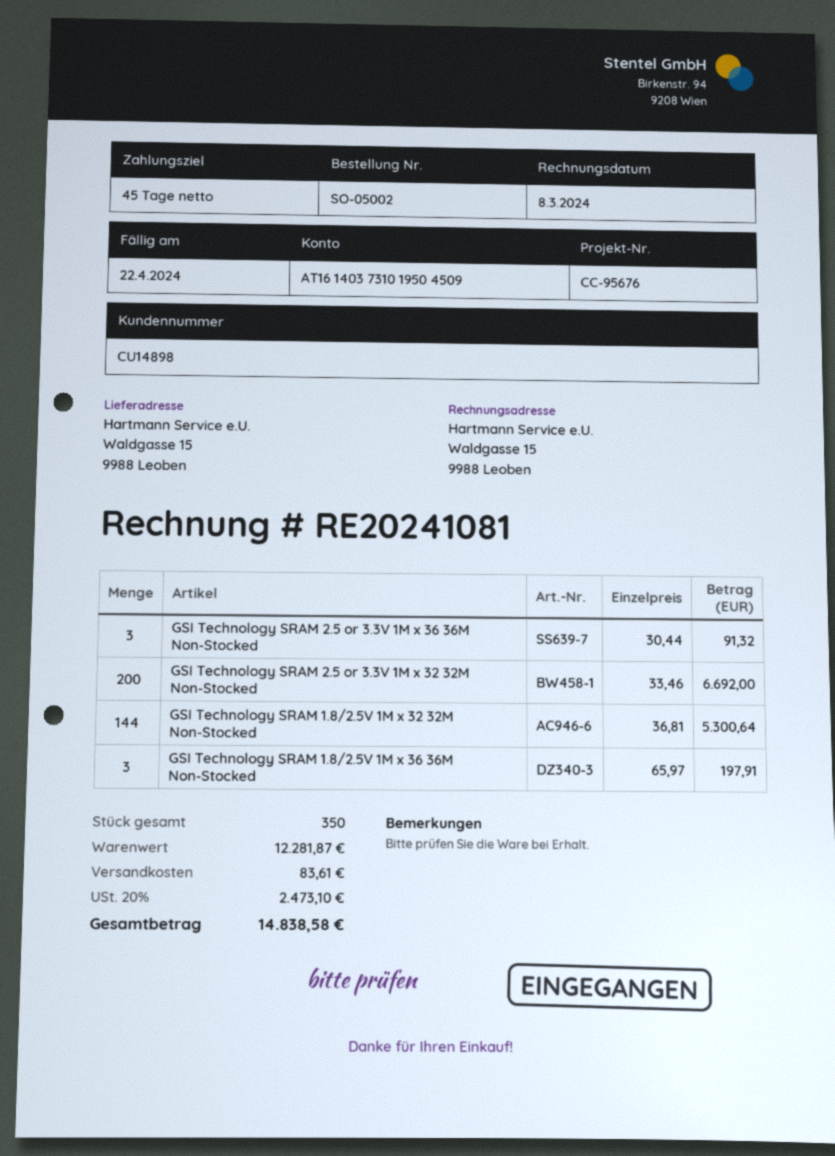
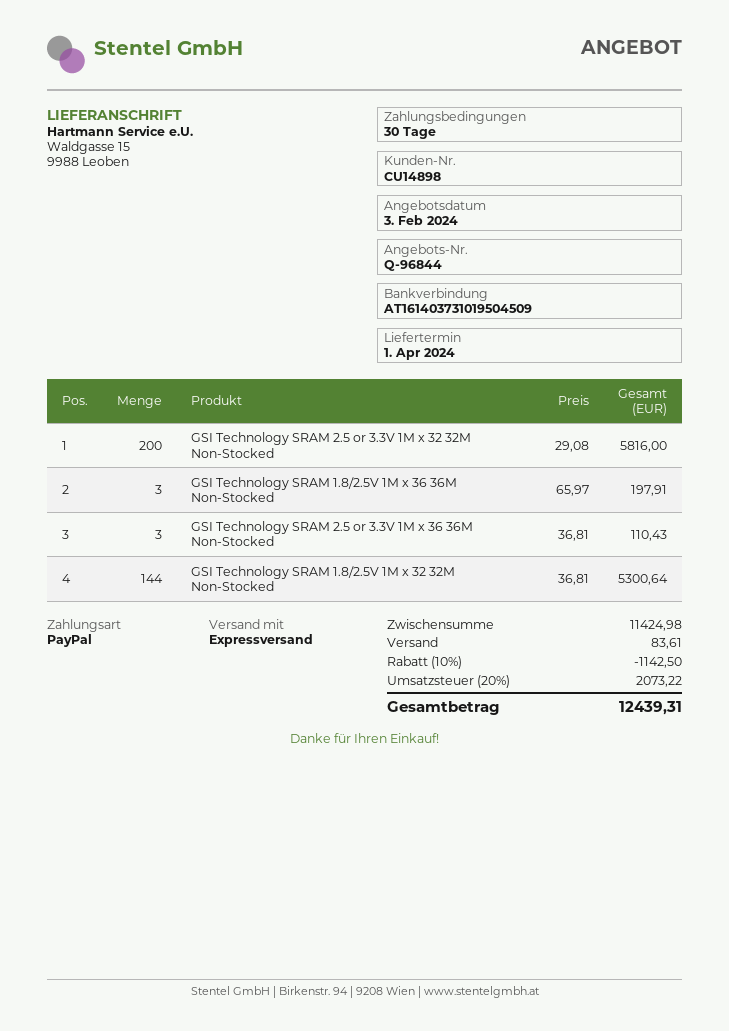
payment terms: 45 days -> 30 days
GSI Technology SRAM 2.5 or 3.3V 1M x 36 36M Non-Stocked: 3 x 30.44 = 91.32 -> 3 x 36.81 = 110.43
GSI Technology SRAM 2.5 or 3.3V 1M x 32 32M Non-Stocked: 200 x 33.46 = 6692.00 -> 200 x 29.08 = 5816.00
subtotal: 12281.87 -> 11424.98
discount: none -> 10% = 1142.50
tax: 20% = 2473.10 -> 20% = 2073.22
total: 14838.58 -> 12439.31

